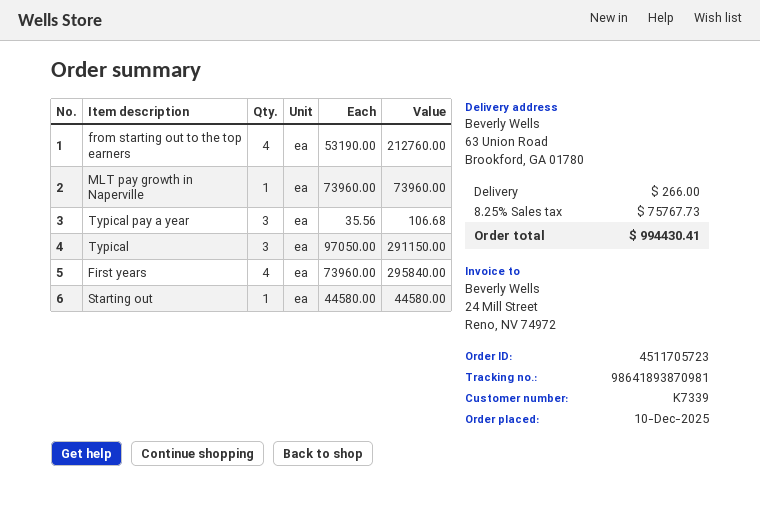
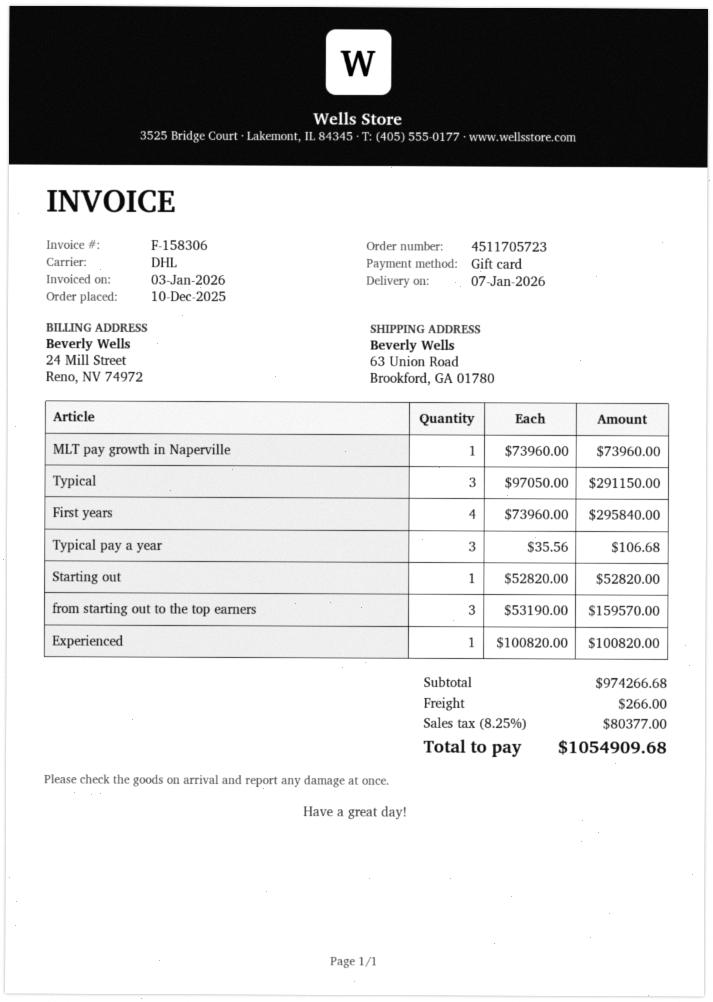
from starting out to the top earners: 4 x 53190.00 = 212760.00 -> 3 x 53190.00 = 159570.00
Starting out: 1 x 44580.00 = 44580.00 -> 1 x 52820.00 = 52820.00
Experienced: none -> 1 x 100820.00 = 100820.00
tax: 8.25% = 75767.73 -> 8.25% = 80377.00
total: 994430.41 -> 1054909.68

